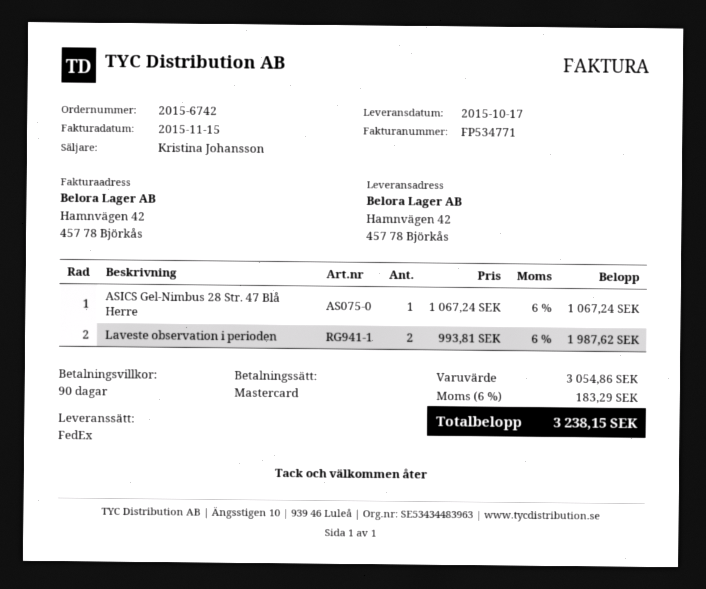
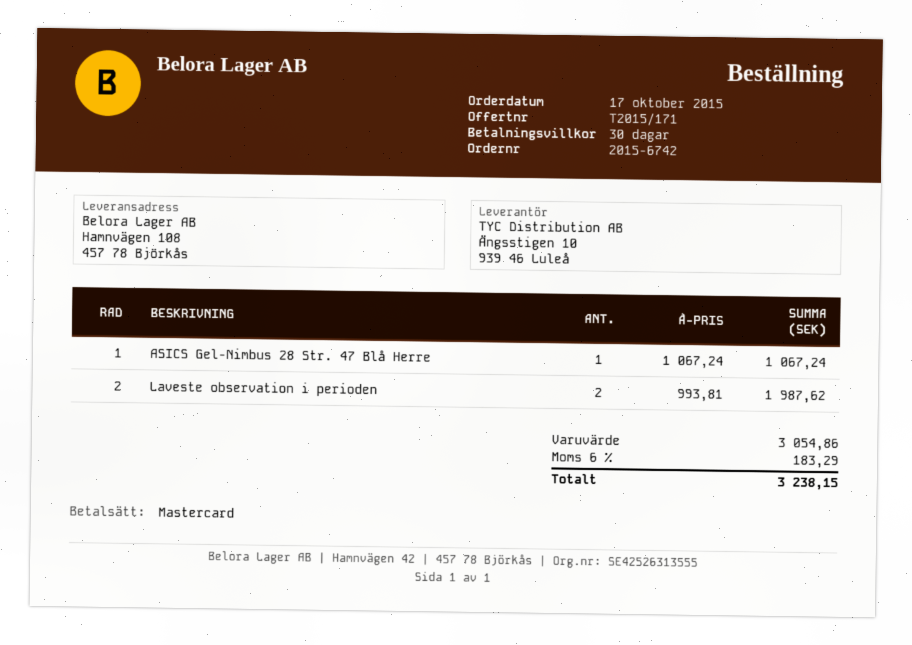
payment terms: 90 days -> 30 days
ship to: Hamnvägen 42, 457 78 Björkås -> Hamnvägen 108, 457 78 Björkås

